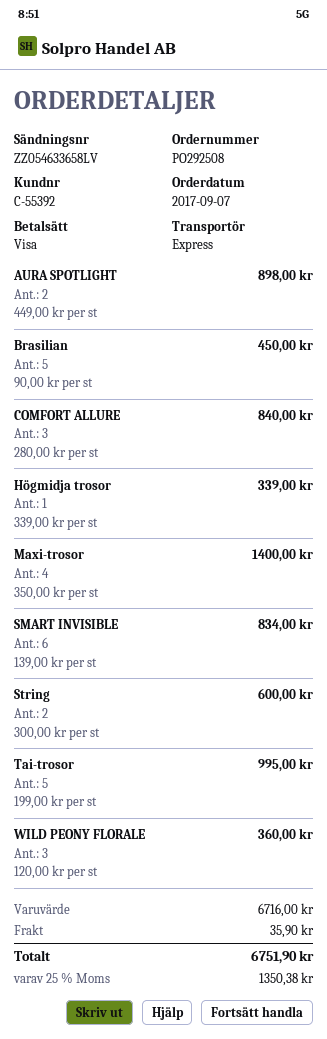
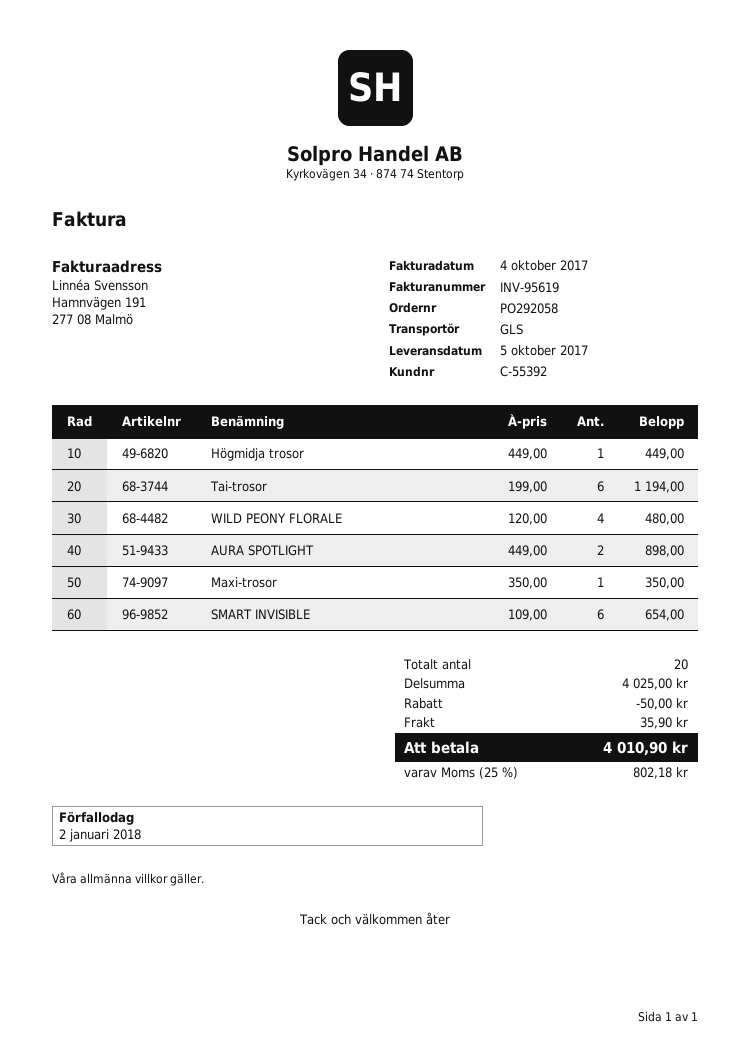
order number: PO292508 -> PO292058
shipping method: express -> GLS
Brasilian: 5 x 90.00 = 450.00 -> none
COMFORT ALLURE: 3 x 280.00 = 840.00 -> none
Högmidja trosor: 1 x 339.00 = 339.00 -> 1 x 449.00 = 449.00
Maxi-trosor: 4 x 350.00 = 1400.00 -> 1 x 350.00 = 350.00
SMART INVISIBLE: 6 x 139.00 = 834.00 -> 6 x 109.00 = 654.00
String: 2 x 300.00 = 600.00 -> none
Tai-trosor: 5 x 199.00 = 995.00 -> 6 x 199.00 = 1194.00
WILD PEONY FLORALE: 3 x 120.00 = 360.00 -> 4 x 120.00 = 480.00
subtotal: 6716.00 -> 4025.00
discount: none -> 50.00
tax: 25% = 1350.38 -> 25% = 802.18
total: 6751.90 -> 4010.90

